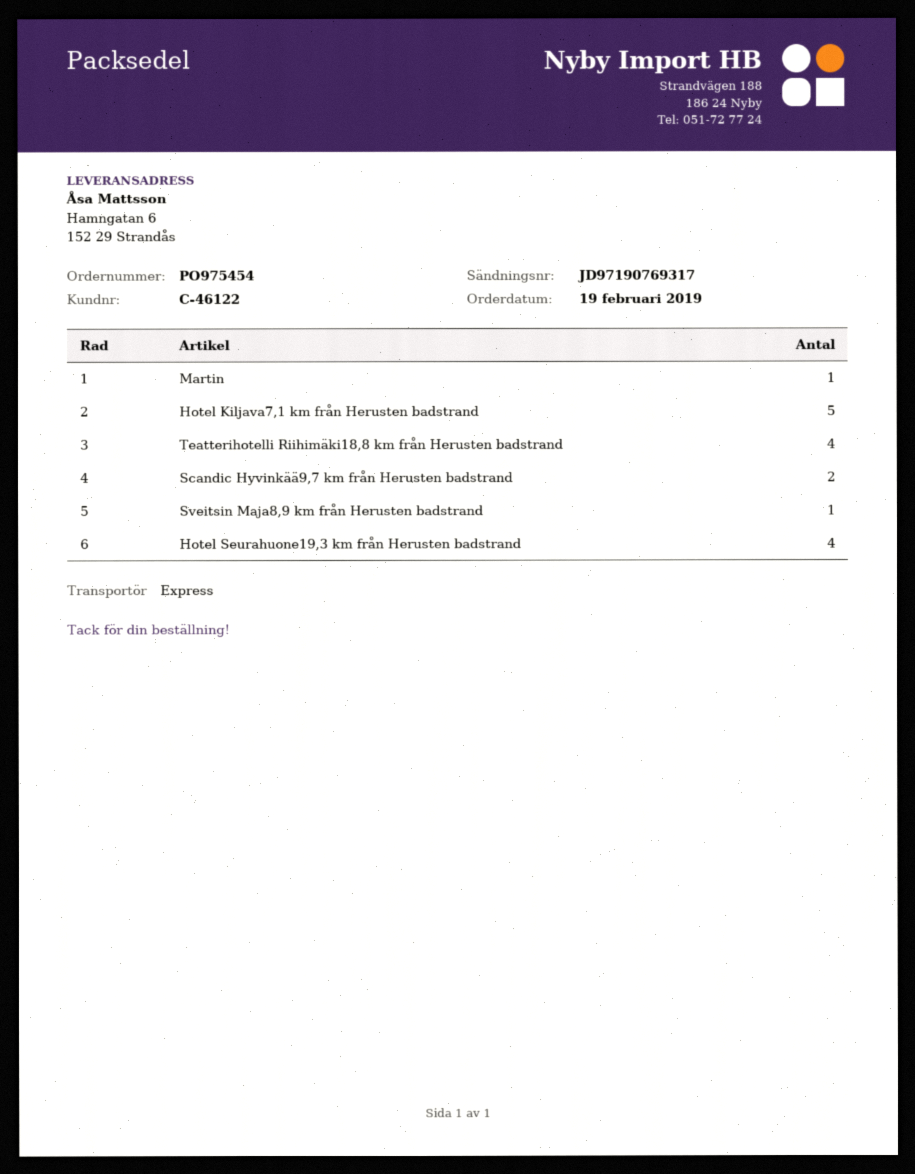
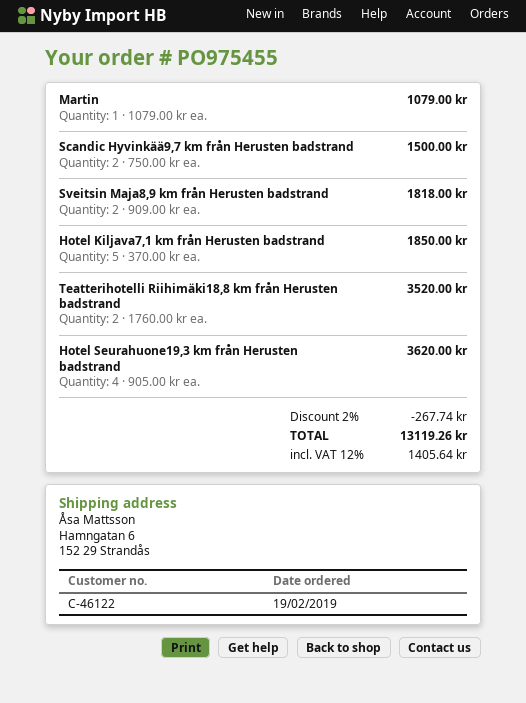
order number: PO975454 -> PO975455
Teatterihotelli Riihimäki18,8 km från Herusten badstrand: 4 -> 2
Sveitsin Maja8,9 km från Herusten badstrand: 1 -> 2

